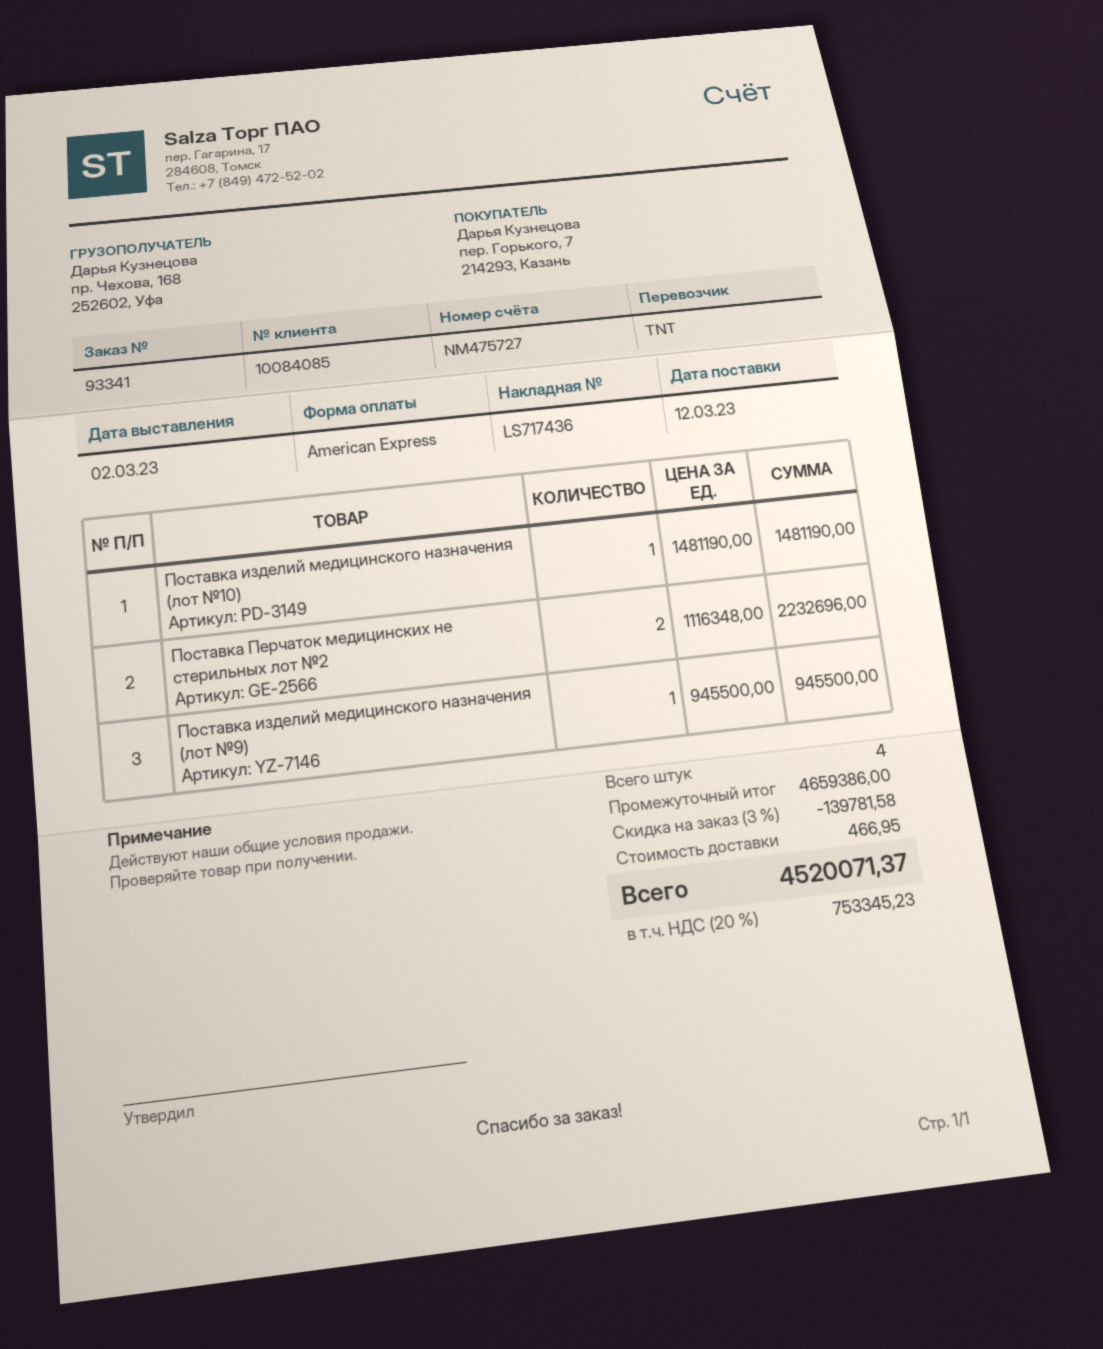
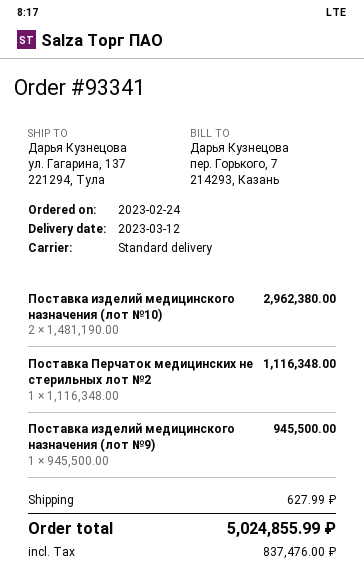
shipping method: TNT -> standard
ship to: пр. Чехова, 168, 252602, Уфа -> ул. Гагарина, 137, 221294, Тула
Поставка изделий медицинского назначения (лот №10): 1 x 1481190.00 = 1481190.00 -> 2 x 1481190.00 = 2962380.00
Поставка Перчаток медицинских не стерильных лот №2: 2 x 1116348.00 = 2232696.00 -> 1 x 1116348.00 = 1116348.00
discount: 3% = 139781.58 -> none
shipping: 466.95 -> 627.99
tax: 753345.23 -> 837476.00
total: 4520071.37 -> 5024855.99

